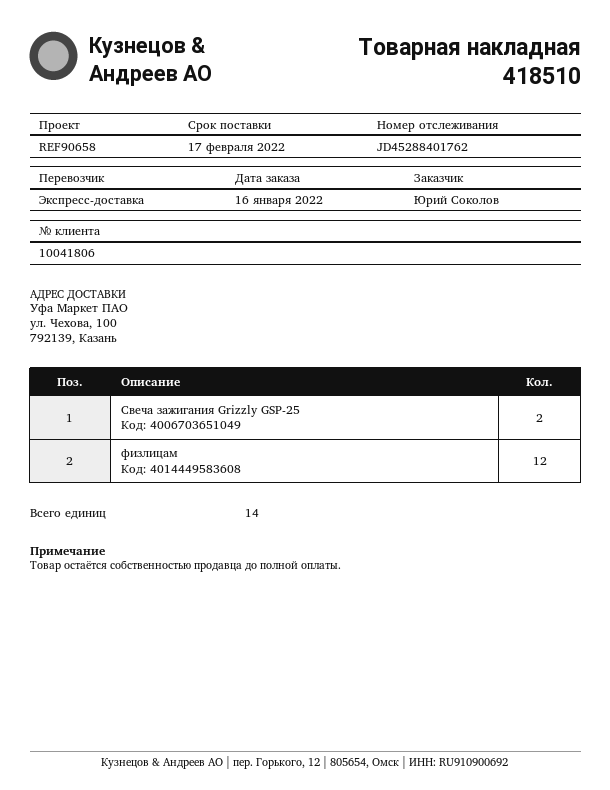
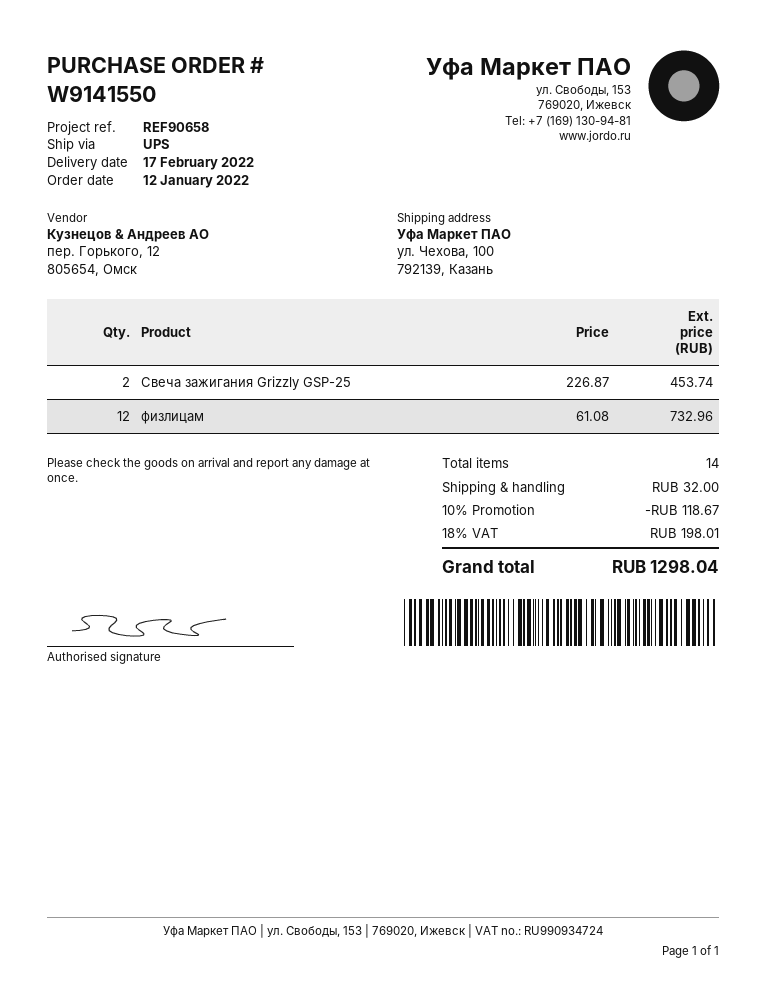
order date: 2022-01-16 -> 2022-01-12
shipping method: express -> UPS

